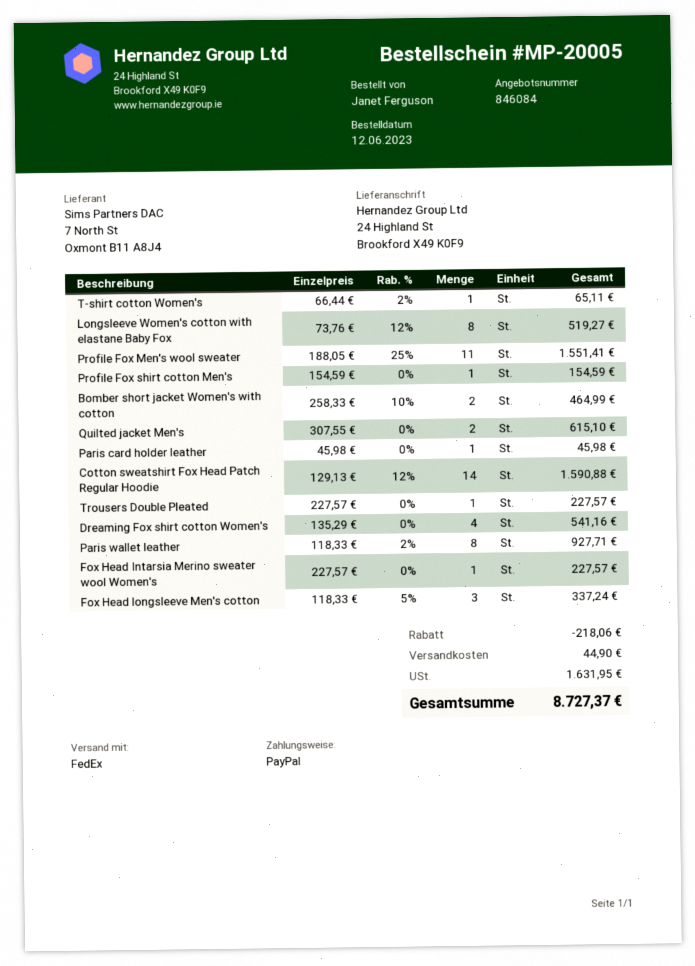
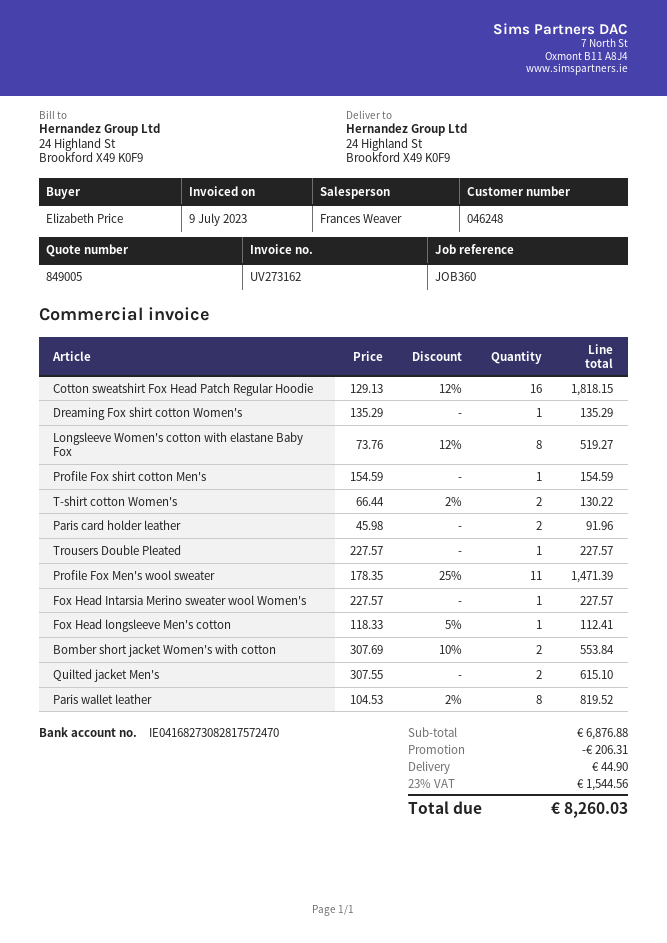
quote number: 846084 -> 849005
ordered by: Janet Ferguson -> Elizabeth Price
T-shirt cotton Women's: 1 x 66.44 - 2% = 65.11 -> 2 x 66.44 - 2% = 130.22
Profile Fox Men's wool sweater: 11 x 188.05 - 25% = 1551.41 -> 11 x 178.35 - 25% = 1471.39
Bomber short jacket Women's with cotton: 2 x 258.33 - 10% = 464.99 -> 2 x 307.69 - 10% = 553.84
Paris card holder leather: 1 x 45.98 = 45.98 -> 2 x 45.98 = 91.96
Cotton sweatshirt Fox Head Patch Regular Hoodie: 14 x 129.13 - 12% = 1590.88 -> 16 x 129.13 - 12% = 1818.15
Dreaming Fox shirt cotton Women's: 4 x 135.29 = 541.16 -> 1 x 135.29 = 135.29
Paris wallet leather: 8 x 118.33 - 2% = 927.71 -> 8 x 104.53 - 2% = 819.52
Fox Head longsleeve Men's cotton: 3 x 118.33 - 5% = 337.24 -> 1 x 118.33 - 5% = 112.41
discount: 218.06 -> 206.31
tax: 1631.95 -> 1544.56
total: 8727.37 -> 8260.03

